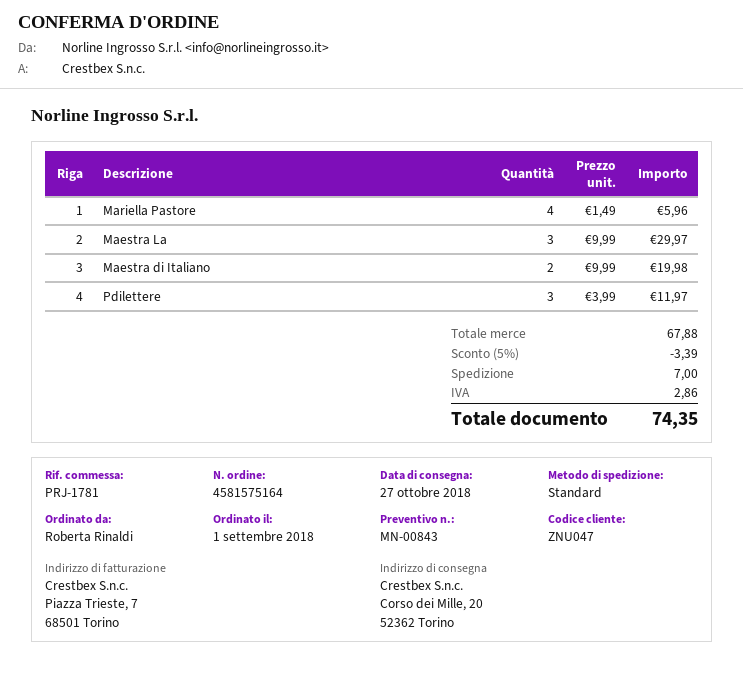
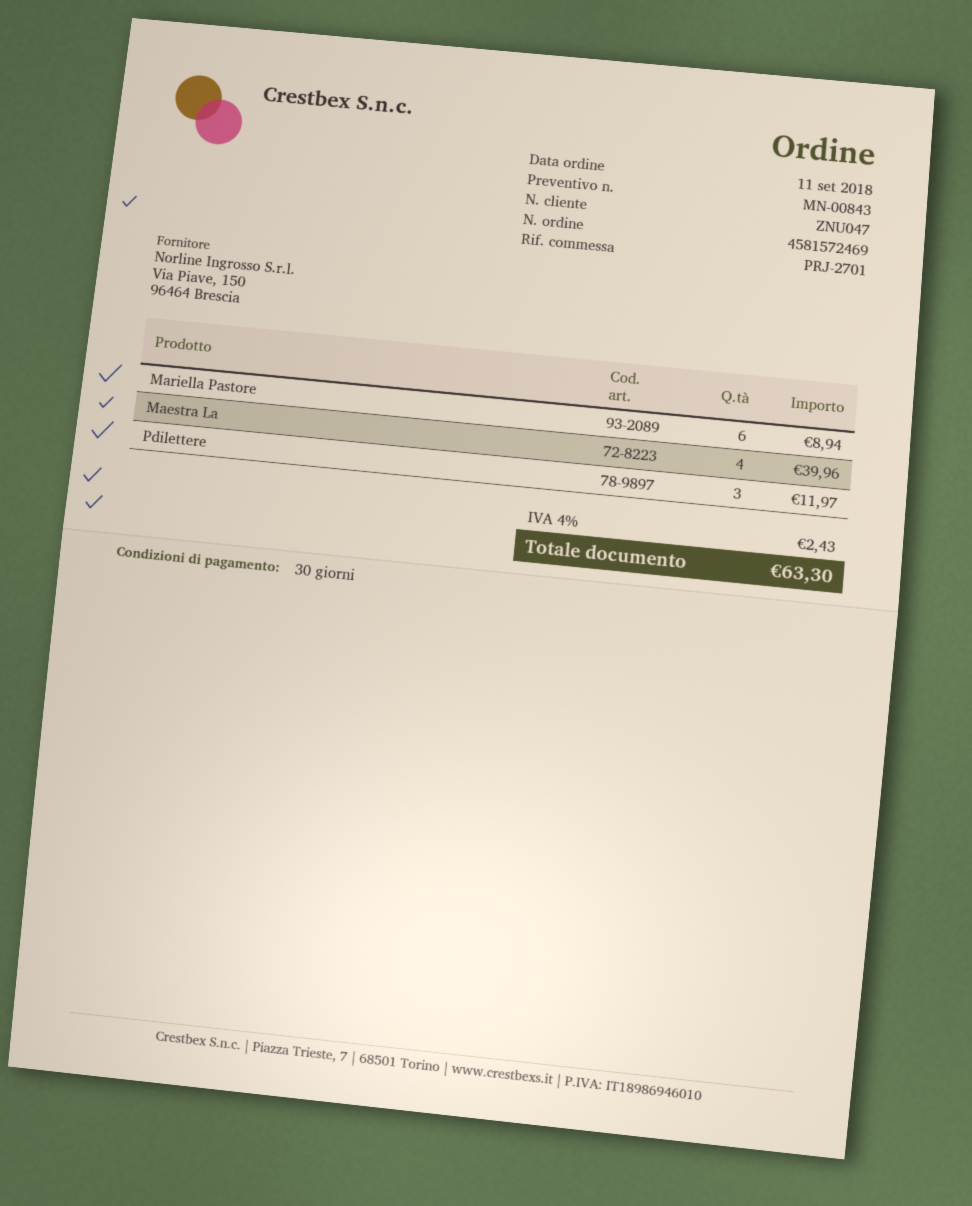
order number: 4581575164 -> 4581572469
order date: 2018-09-01 -> 2018-09-11
reference: PRJ-1781 -> PRJ-2701
Mariella Pastore: 4 for 5.96 -> 6 for 8.94
Maestra La: 3 for 29.97 -> 4 for 39.96
Maestra di Italiano: 2 for 19.98 -> none
discount: 5% = 3.39 -> none
shipping: 7.00 -> none
tax: 2.86 -> 2.43
total: 74.35 -> 63.30

